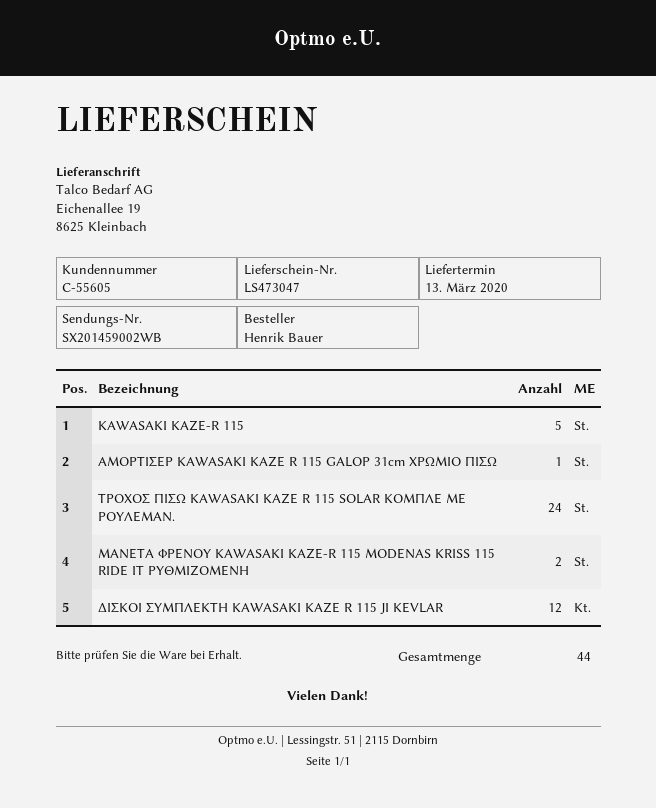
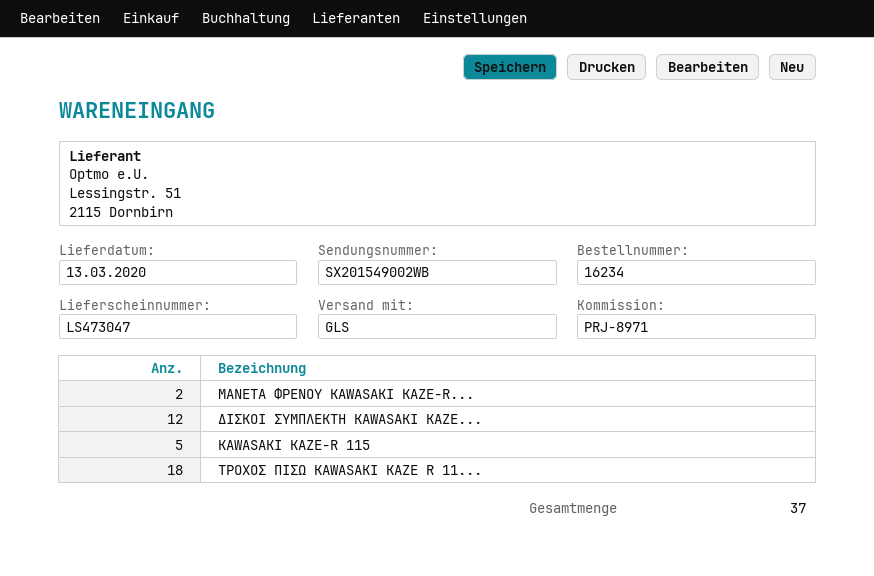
tracking number: SX201459002WB -> SX201549002WB
ΑΜΟΡΤΙΣΕΡ KAWASAKI KAZE R 115 GALOP 31cm ΧΡΩΜΙΟ ΠΙΣΩ: 1 -> none
ΤΡΟΧΟΣ ΠΙΣΩ KAWASAKI KAZE R 115 SOLAR ΚΟΜΠΛΕ ΜΕ ΡΟΥΛΕΜΑΝ.: 24 -> 18
total quantity: 44 -> 37

